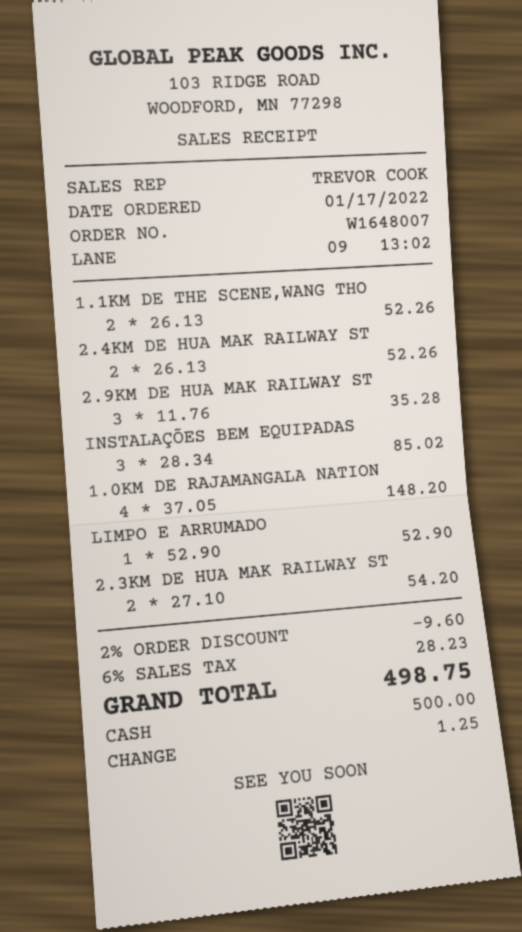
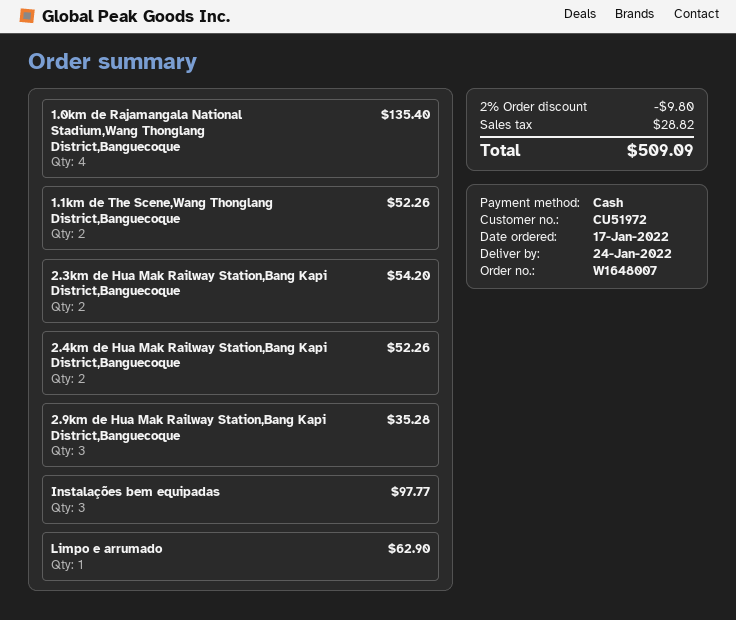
INSTALAÇÕES BEM EQUIPADAS: 3 for 85.02 -> 3 for 97.77
1.0KM DE RAJAMANGALA NATION: 4 for 148.20 -> 4 for 135.40
LIMPO E ARRUMADO: 1 for 52.90 -> 1 for 62.90
discount: 2% = 9.60 -> 2% = 9.80
tax: 28.23 -> 28.82
total: 498.75 -> 509.09

